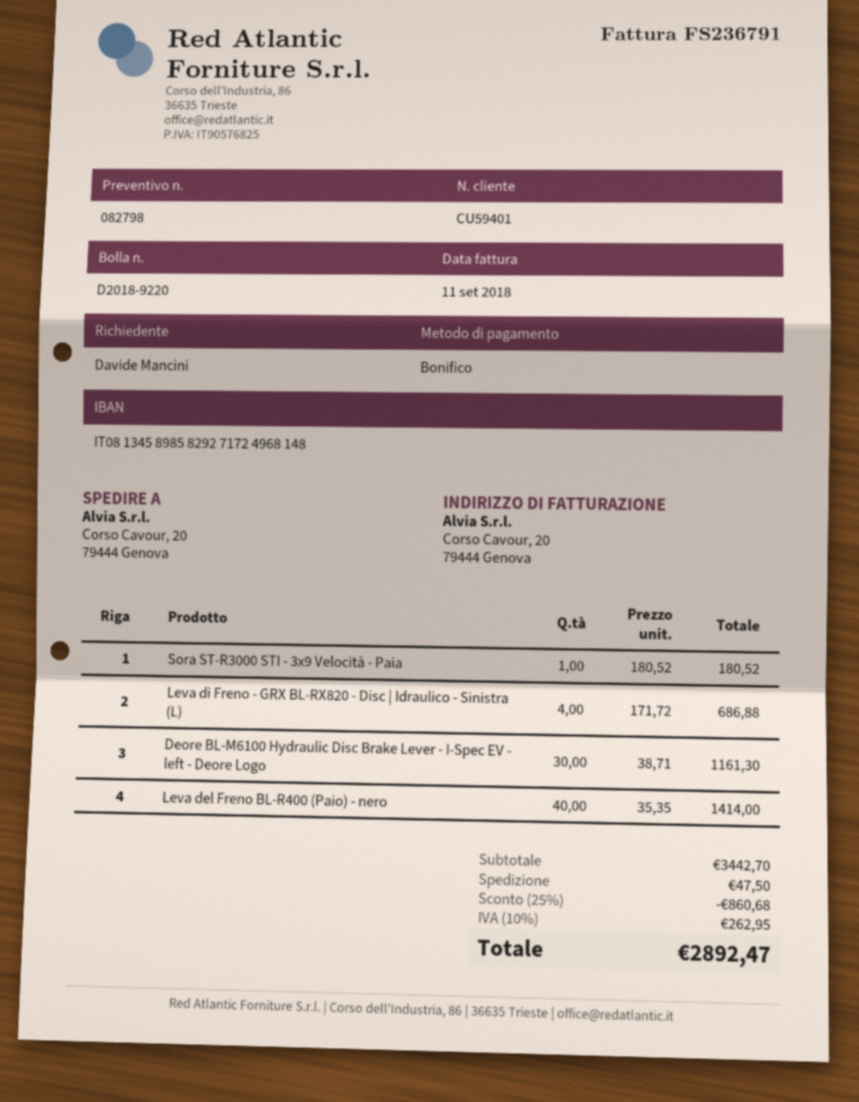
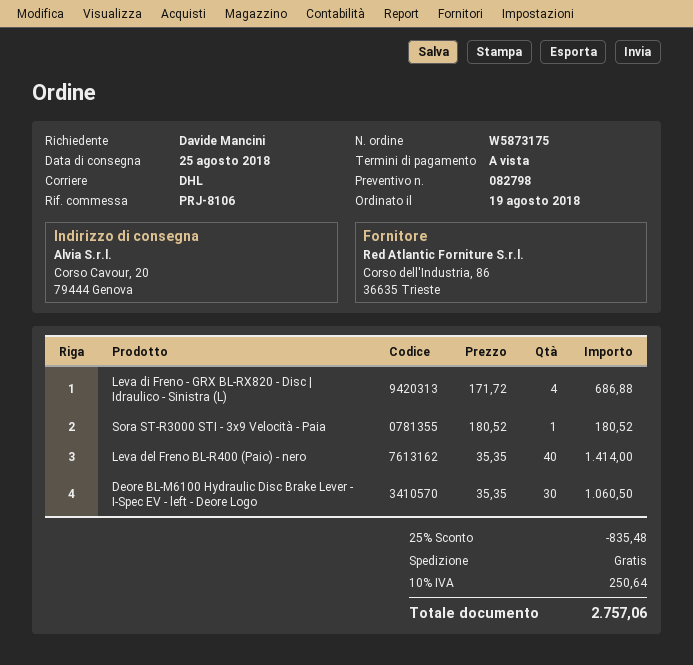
Deore BL-M6100 Hydraulic Disc Brake Lever - I-Spec EV - left - Deore Logo: 30 x 38.71 = 1161.30 -> 30 x 35.35 = 1060.50
discount: 25% = 860.68 -> 25% = 835.48
shipping: 47.50 -> 0.00
tax: 10% = 262.95 -> 10% = 250.64
total: 2892.47 -> 2757.06

